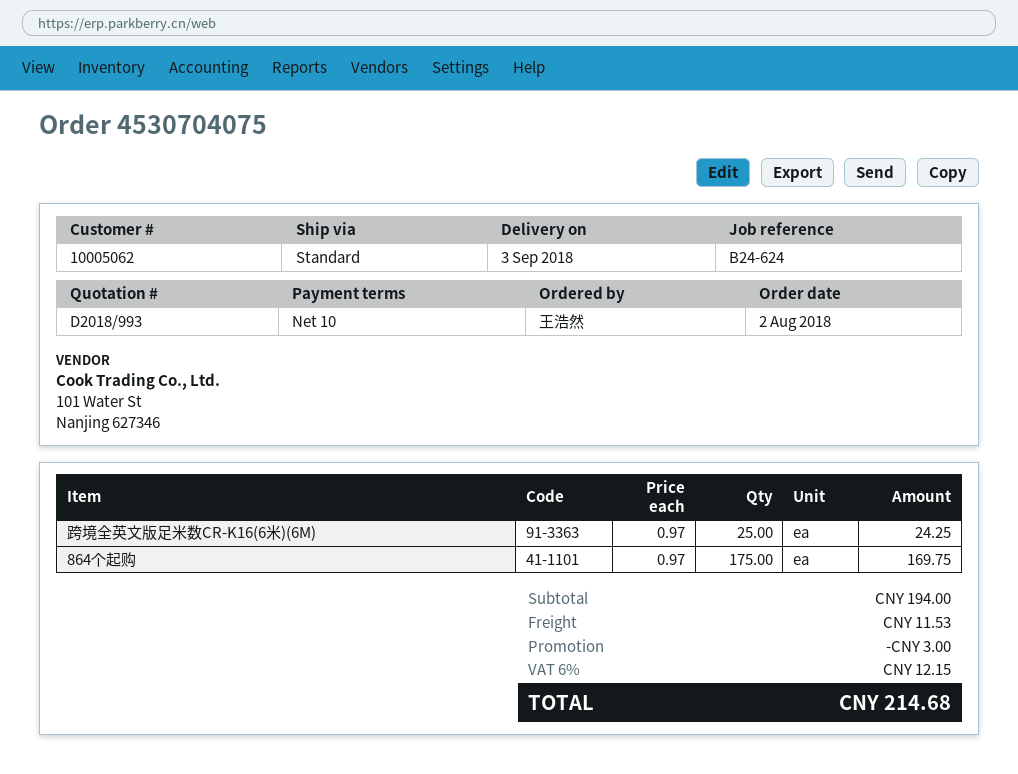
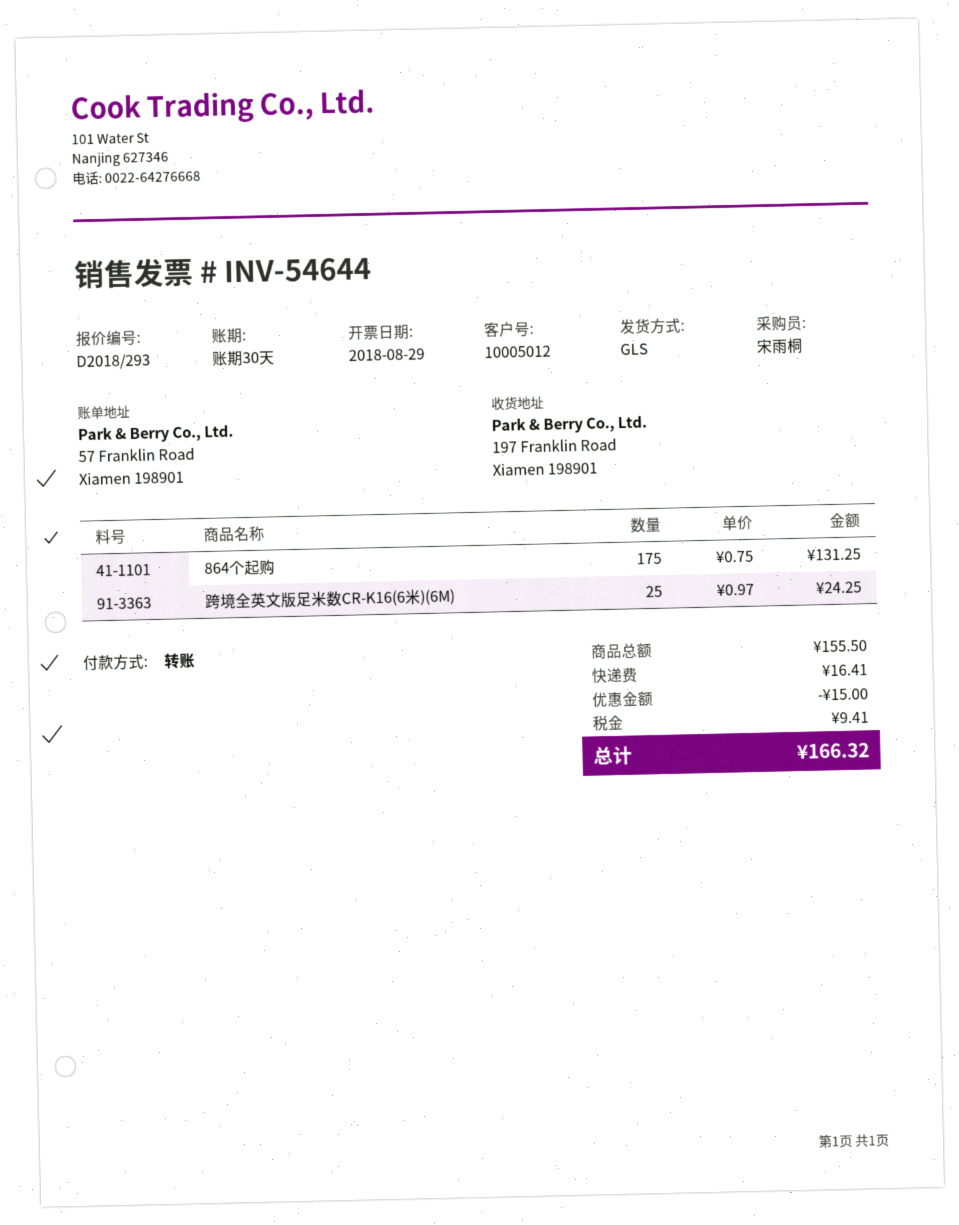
quote number: D2018/993 -> D2018/293
payment terms: 10 days -> 30 days
customer number: 10005062 -> 10005012
ordered by: 王浩然 -> 宋雨桐
shipping method: standard -> GLS
864个起购: 175 x 0.97 = 169.75 -> 175 x 0.75 = 131.25
subtotal: 194.00 -> 155.50
discount: 3.00 -> 15.00
shipping: 11.53 -> 16.41
tax: 12.15 -> 9.41
total: 214.68 -> 166.32

